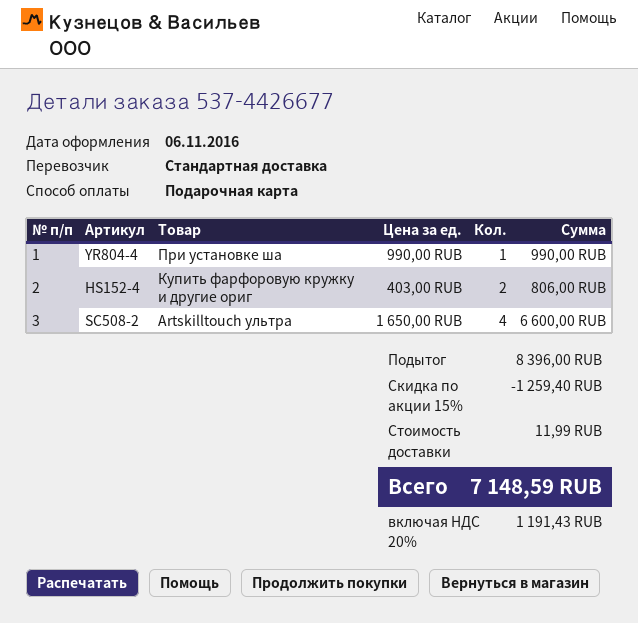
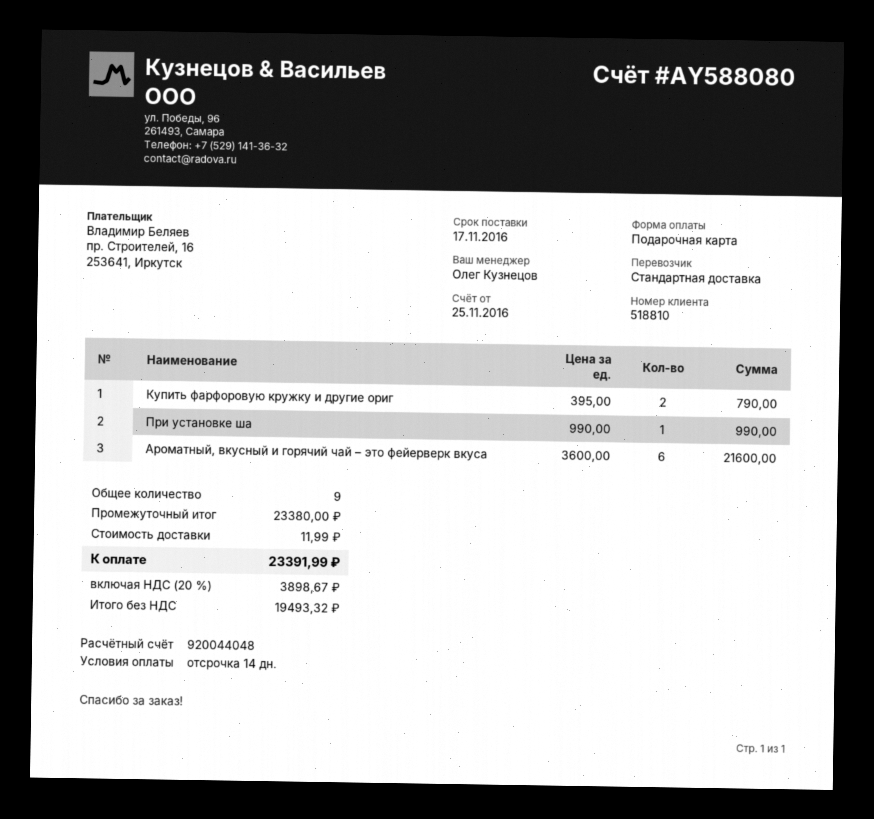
Купить фарфоровую кружку и другие ориг: 2 x 403.00 = 806.00 -> 2 x 395.00 = 790.00
Artskilltouch ультра: 4 x 1650.00 = 6600.00 -> none
Ароматный, вкусный и горячий чай – это фейерверк вкуса: none -> 6 x 3600.00 = 21600.00
subtotal: 8396.00 -> 23380.00
discount: 15% = 1259.40 -> none
tax: 20% = 1191.43 -> 20% = 3898.67
total: 7148.59 -> 23391.99

